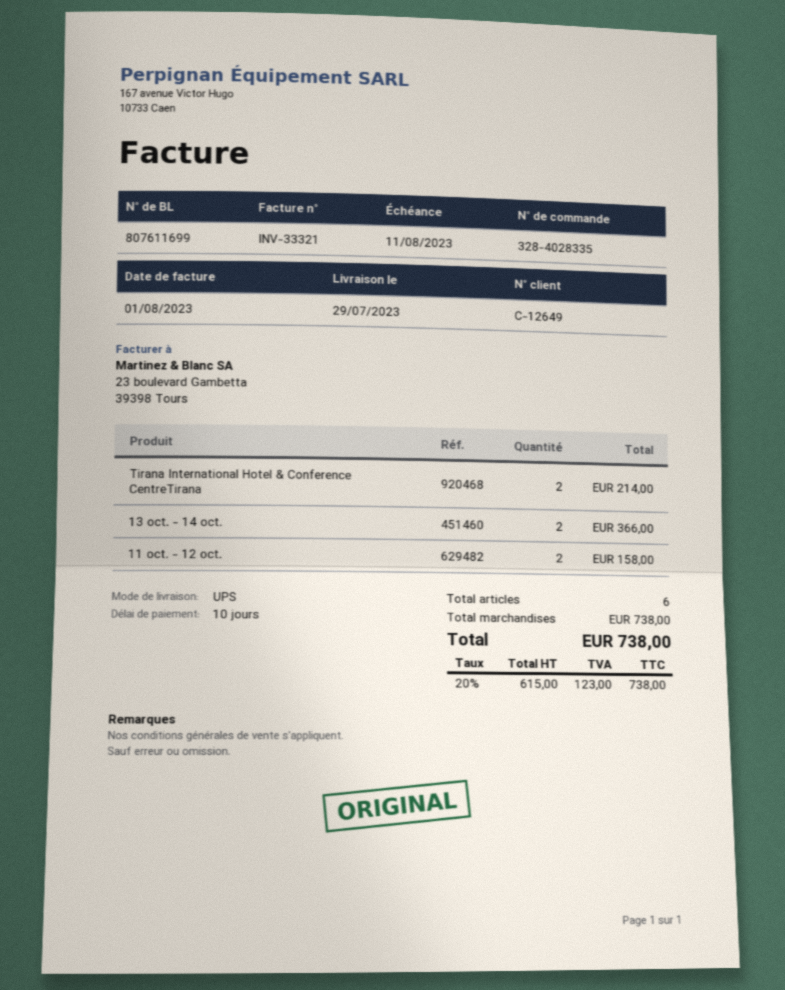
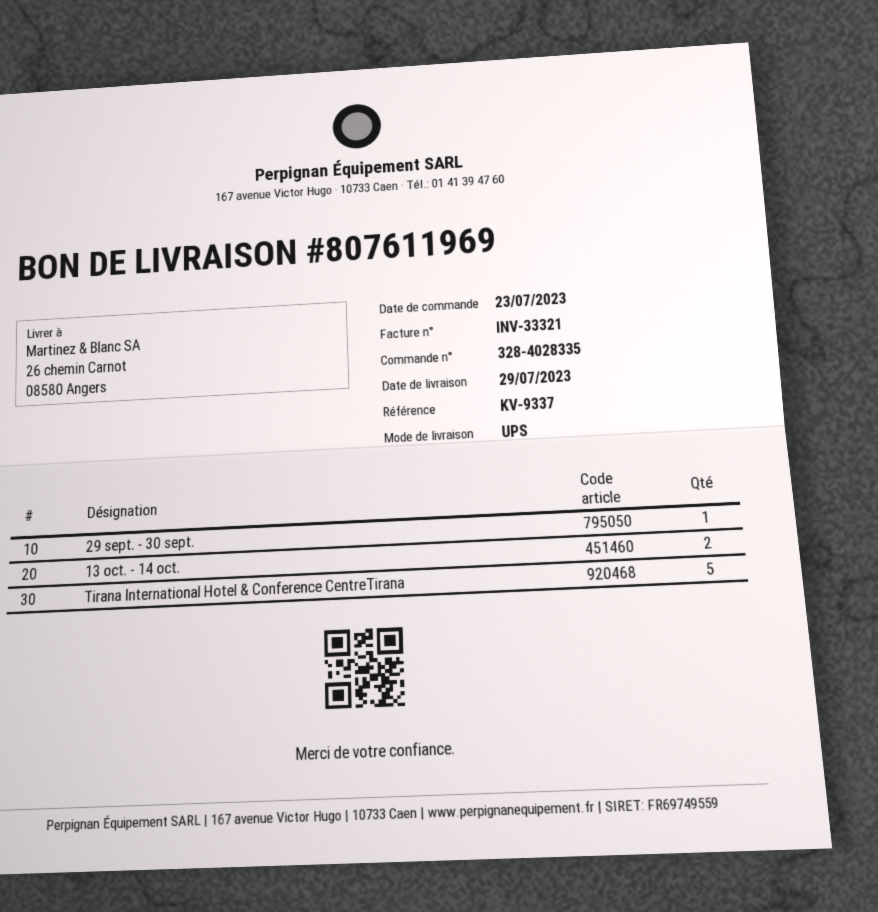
delivery note number: 807611699 -> 807611969
Tirana International Hotel & Conference CentreTirana: 2 -> 5
11 oct. - 12 oct.: 2 -> none
29 sept. - 30 sept.: none -> 1

